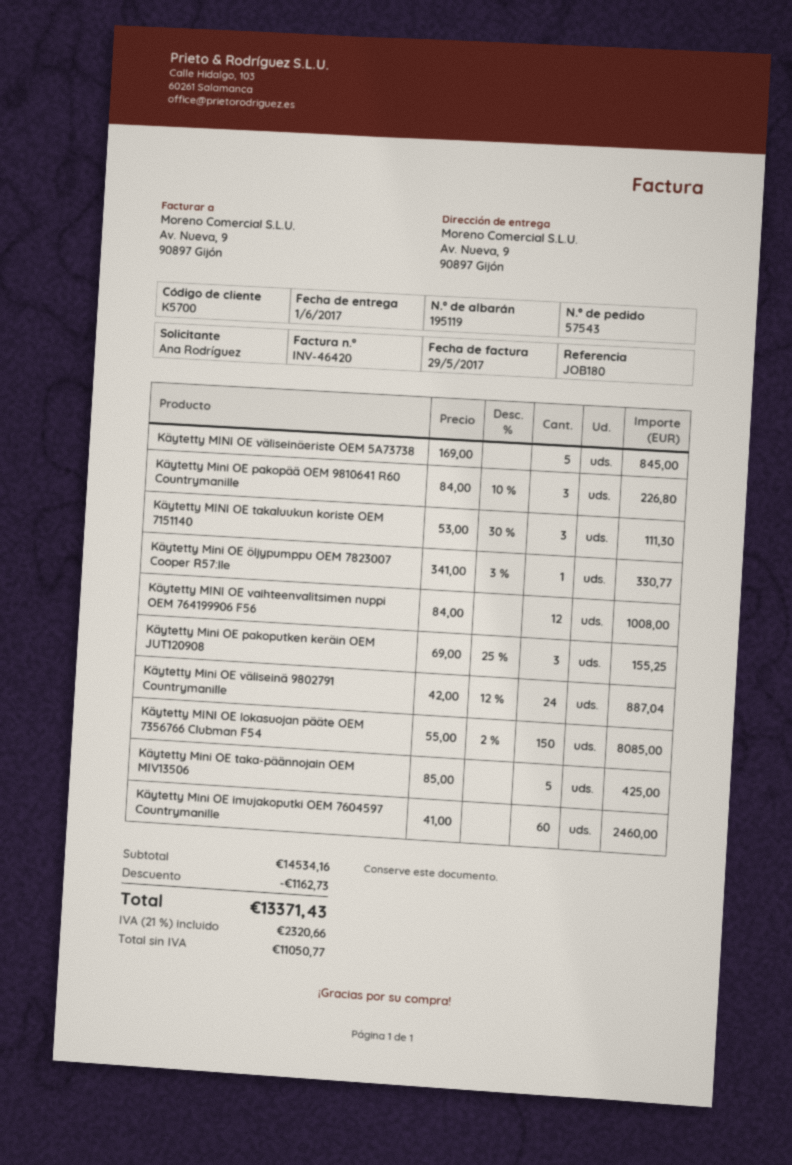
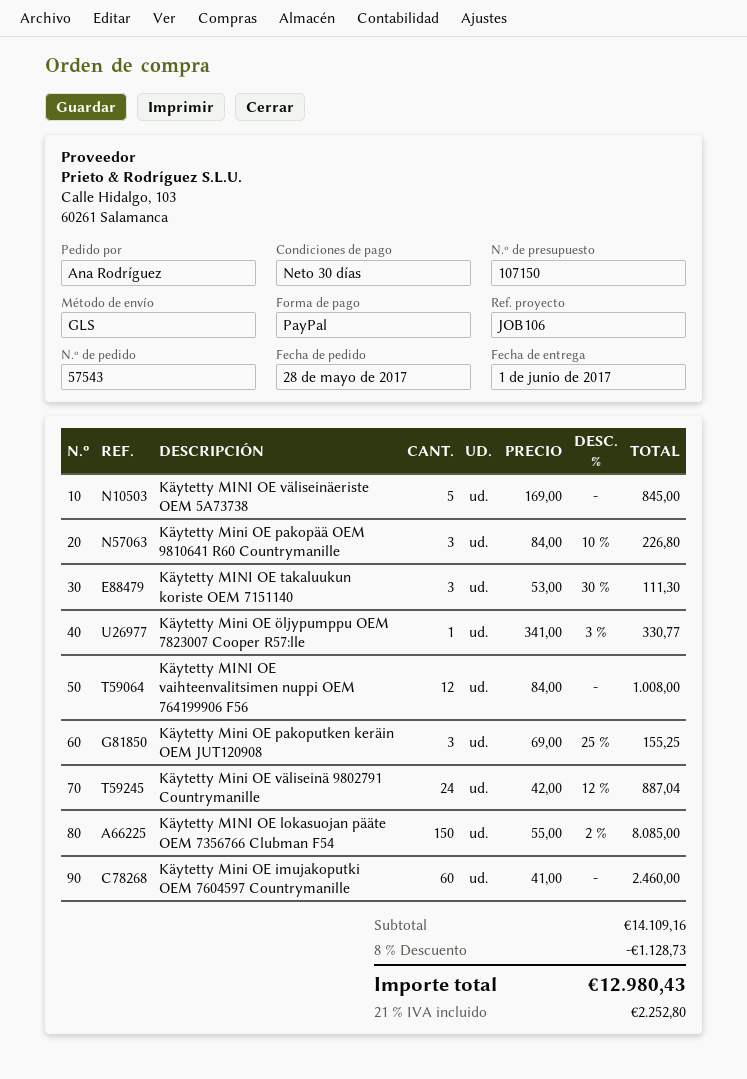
reference: JOB180 -> JOB106
Käytetty Mini OE taka-päännojain OEM MIV13506: 5 x 85.00 = 425.00 -> none
subtotal: 14534.16 -> 14109.16
discount: 1162.73 -> 1128.73
tax: 21% = 2320.66 -> 21% = 2252.80
total: 13371.43 -> 12980.43

